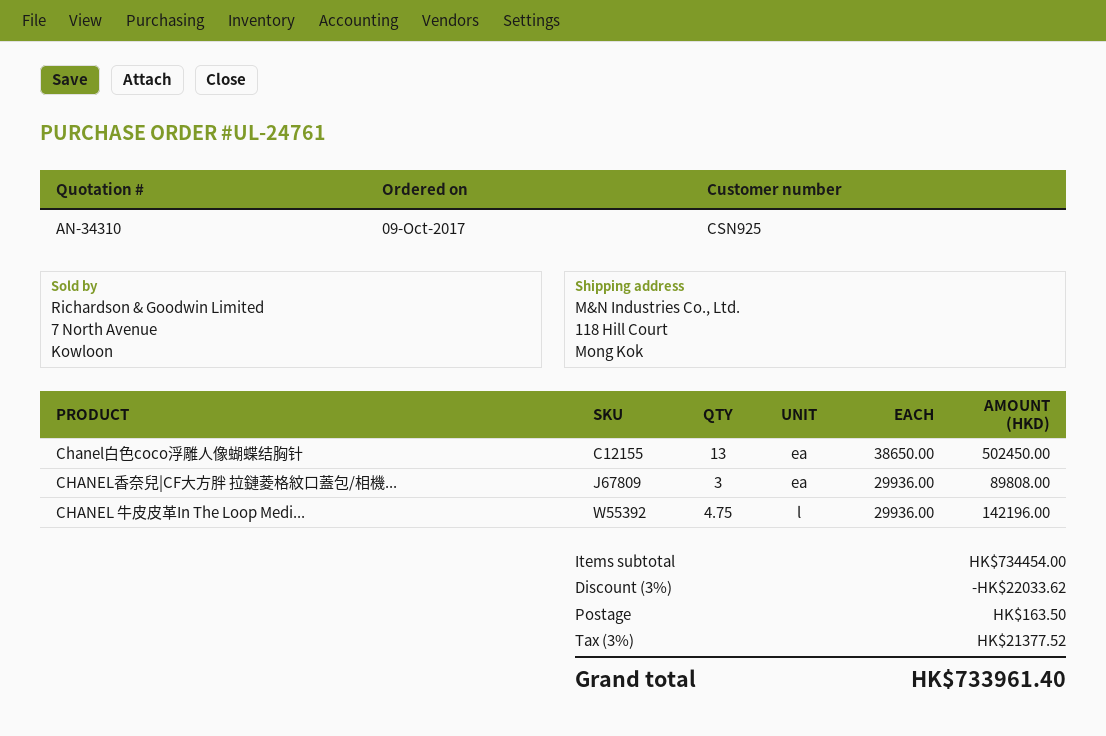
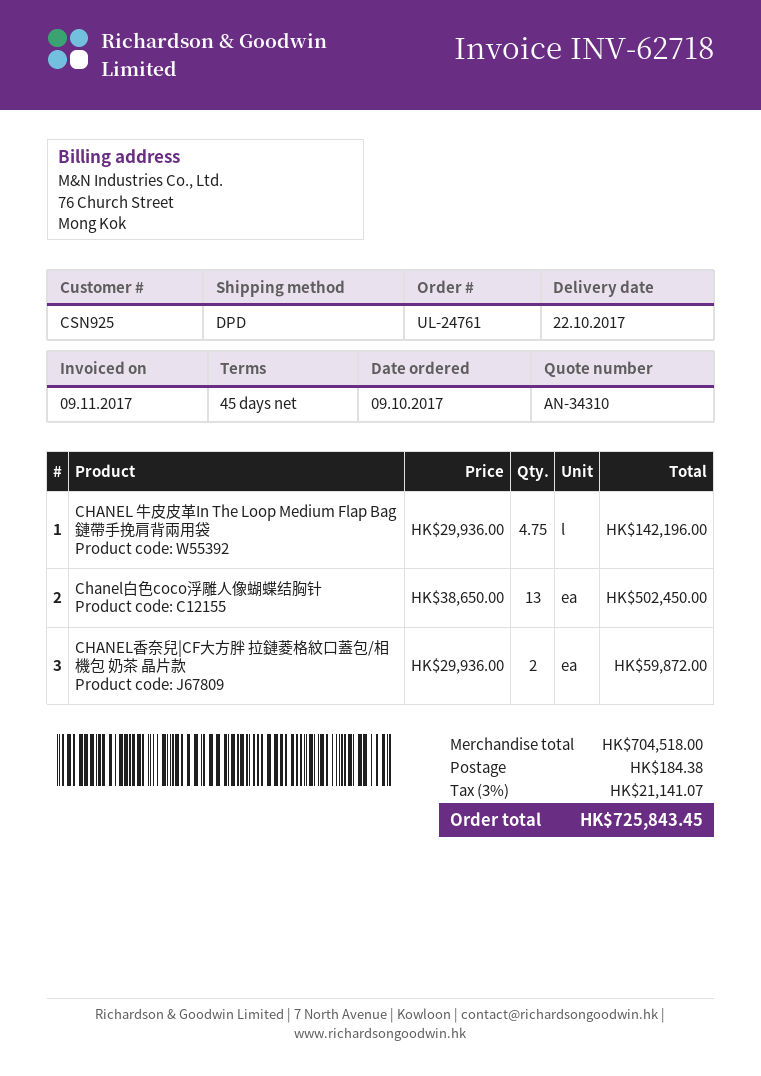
CHANEL香奈兒|CF大方胖 拉鏈菱格紋口蓋包/相機...: 3 x 29936.00 = 89808.00 -> 2 x 29936.00 = 59872.00
subtotal: 734454.00 -> 704518.00
discount: 3% = 22033.62 -> none
shipping: 163.50 -> 184.38
tax: 3% = 21377.52 -> 3% = 21141.07
total: 733961.40 -> 725843.45

